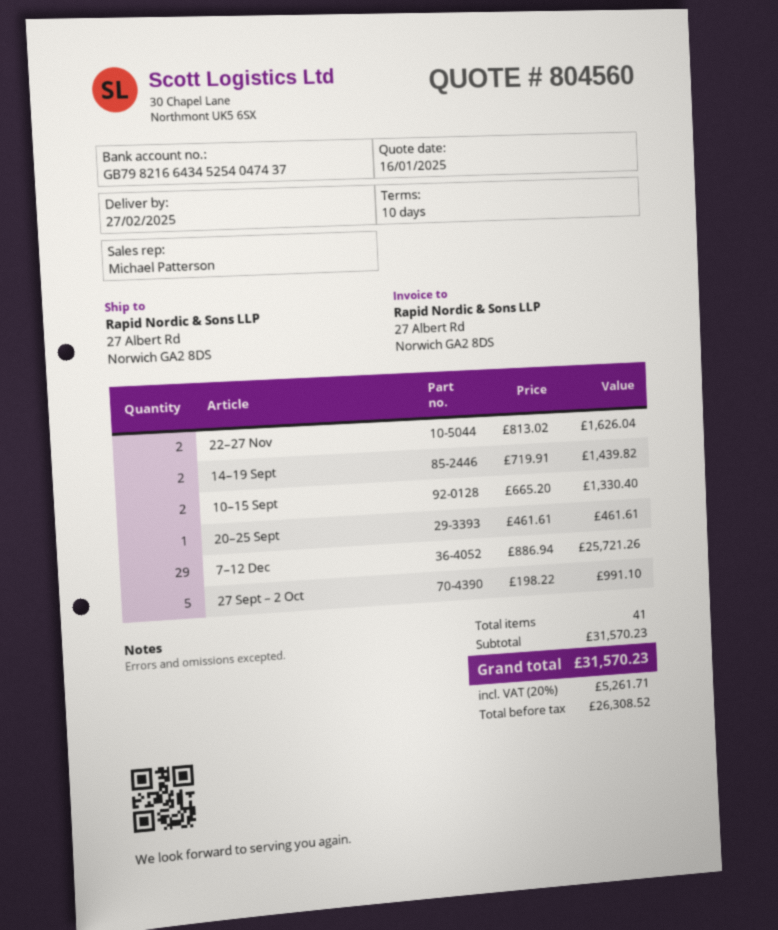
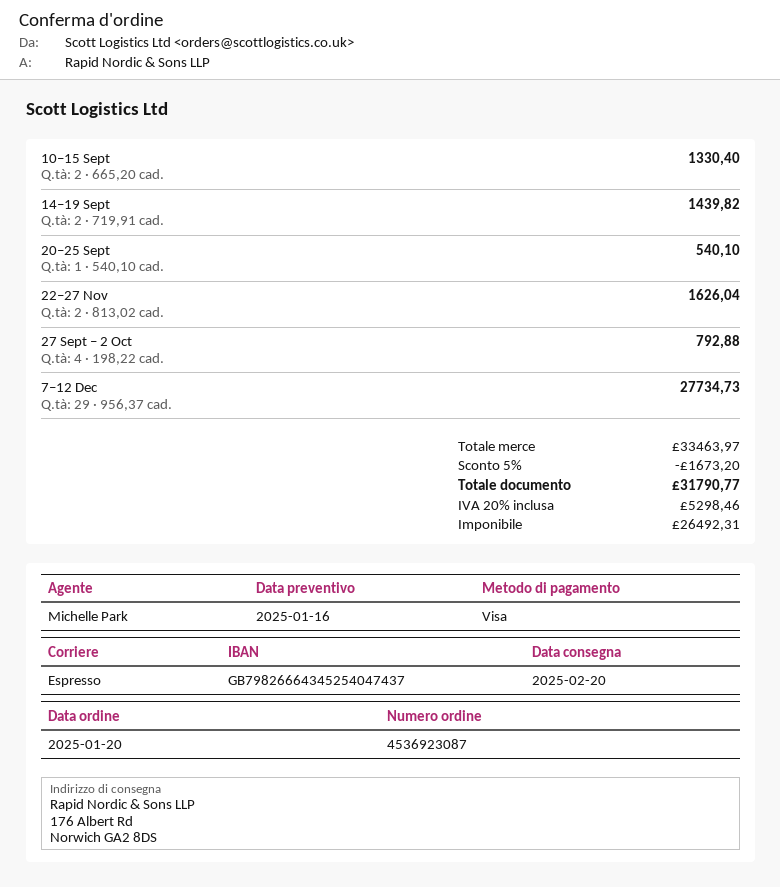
delivery date: 2025-02-27 -> 2025-02-20
sales rep: Michael Patterson -> Michelle Park
bank account: GB79821664345254047437 -> GB79826664345254047437
ship to: 27 Albert Rd, Norwich GA2 8DS -> 176 Albert Rd, Norwich GA2 8DS
20–25 Sept: 1 x 461.61 = 461.61 -> 1 x 540.10 = 540.10
7–12 Dec: 29 x 886.94 = 25721.26 -> 29 x 956.37 = 27734.73
27 Sept – 2 Oct: 5 x 198.22 = 991.10 -> 4 x 198.22 = 792.88
subtotal: 31570.23 -> 33463.97
discount: none -> 5% = 1673.20
net: 26308.52 -> 26492.31
tax: 20% = 5261.71 -> 20% = 5298.46
total: 31570.23 -> 31790.77

